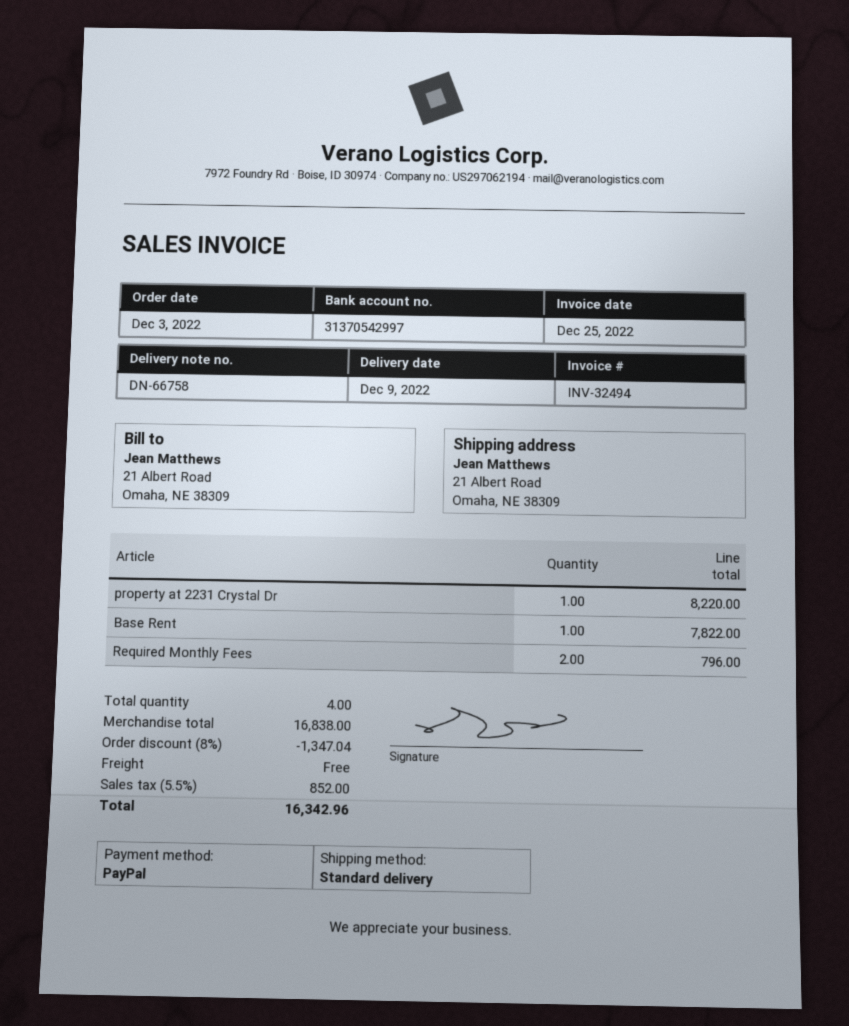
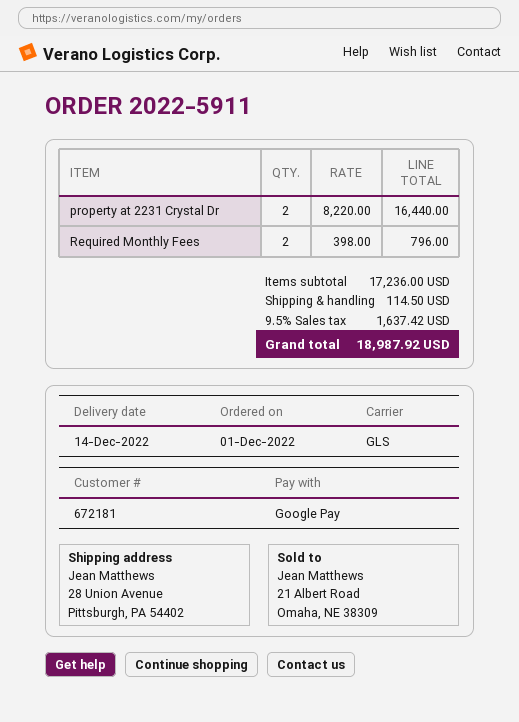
order date: 2022-12-03 -> 2022-12-01
delivery date: 2022-12-09 -> 2022-12-14
payment method: PayPal -> Google Pay
shipping method: standard -> GLS
ship to: 21 Albert Road, Omaha, NE 38309 -> 28 Union Avenue, Pittsburgh, PA 54402
property at 2231 Crystal Dr: 1 for 8220.00 -> 2 for 16440.00
Base Rent: 1 for 7822.00 -> none
subtotal: 16838.00 -> 17236.00
discount: 8% = 1347.04 -> none
shipping: 0.00 -> 114.50
tax: 5.5% = 852.00 -> 9.5% = 1637.42
total: 16342.96 -> 18987.92

